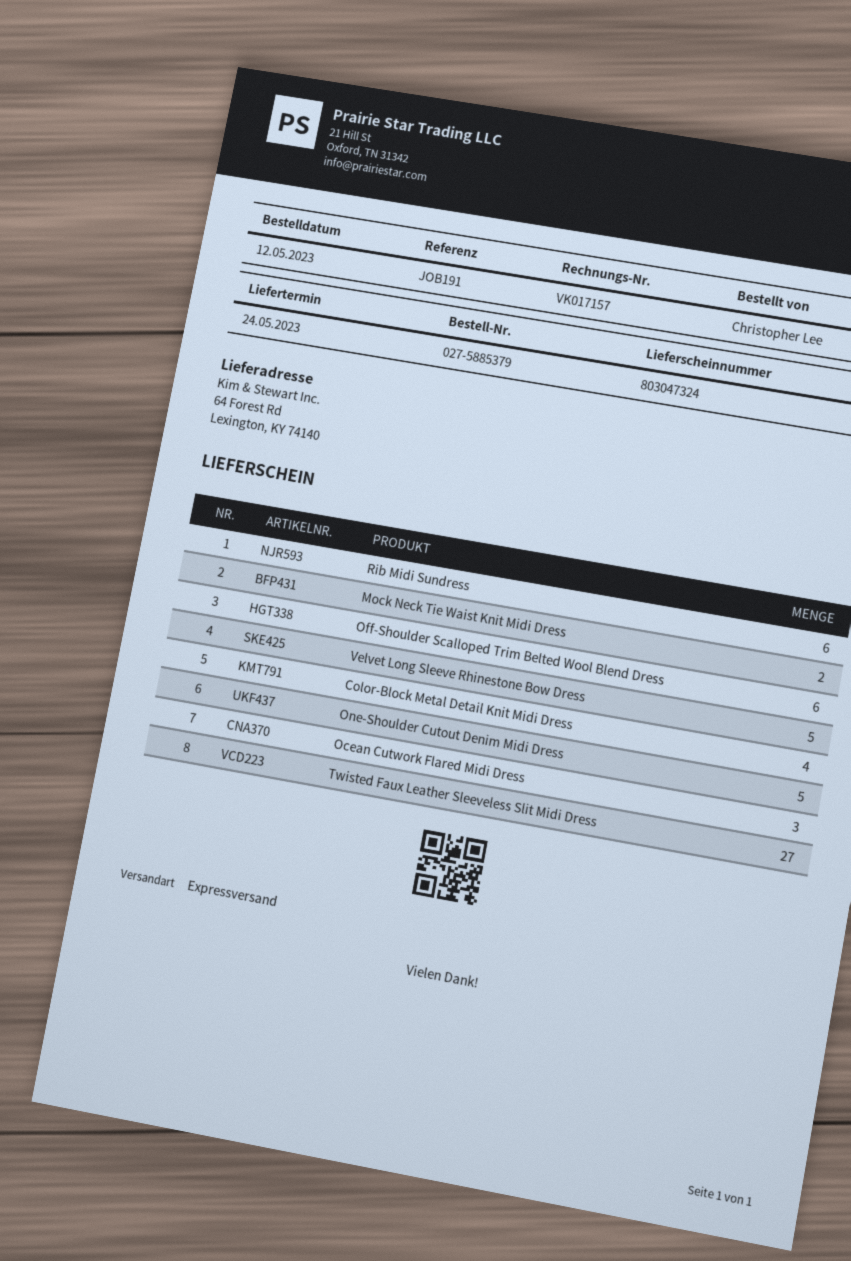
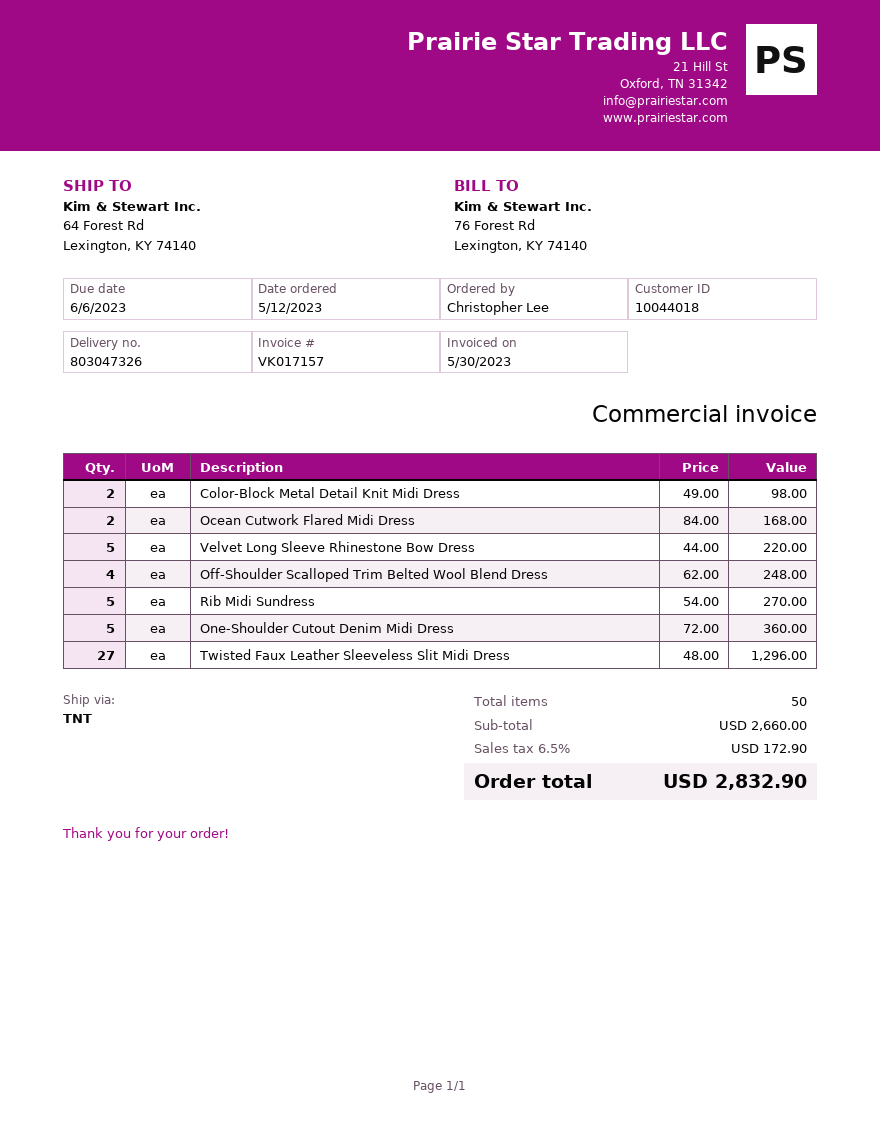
delivery note number: 803047324 -> 803047326
shipping method: express -> TNT
Rib Midi Sundress: 6 -> 5
Mock Neck Tie Waist Knit Midi Dress: 2 -> none
Off‑Shoulder Scalloped Trim Belted Wool Blend Dress: 6 -> 4
Color‑Block Metal Detail Knit Midi Dress: 4 -> 2
Ocean Cutwork Flared Midi Dress: 3 -> 2

